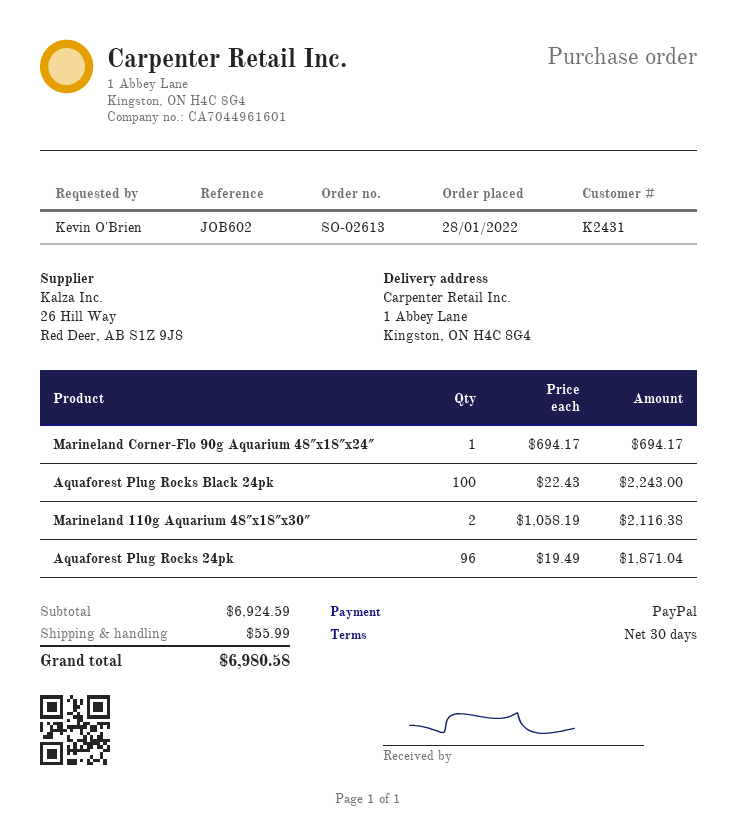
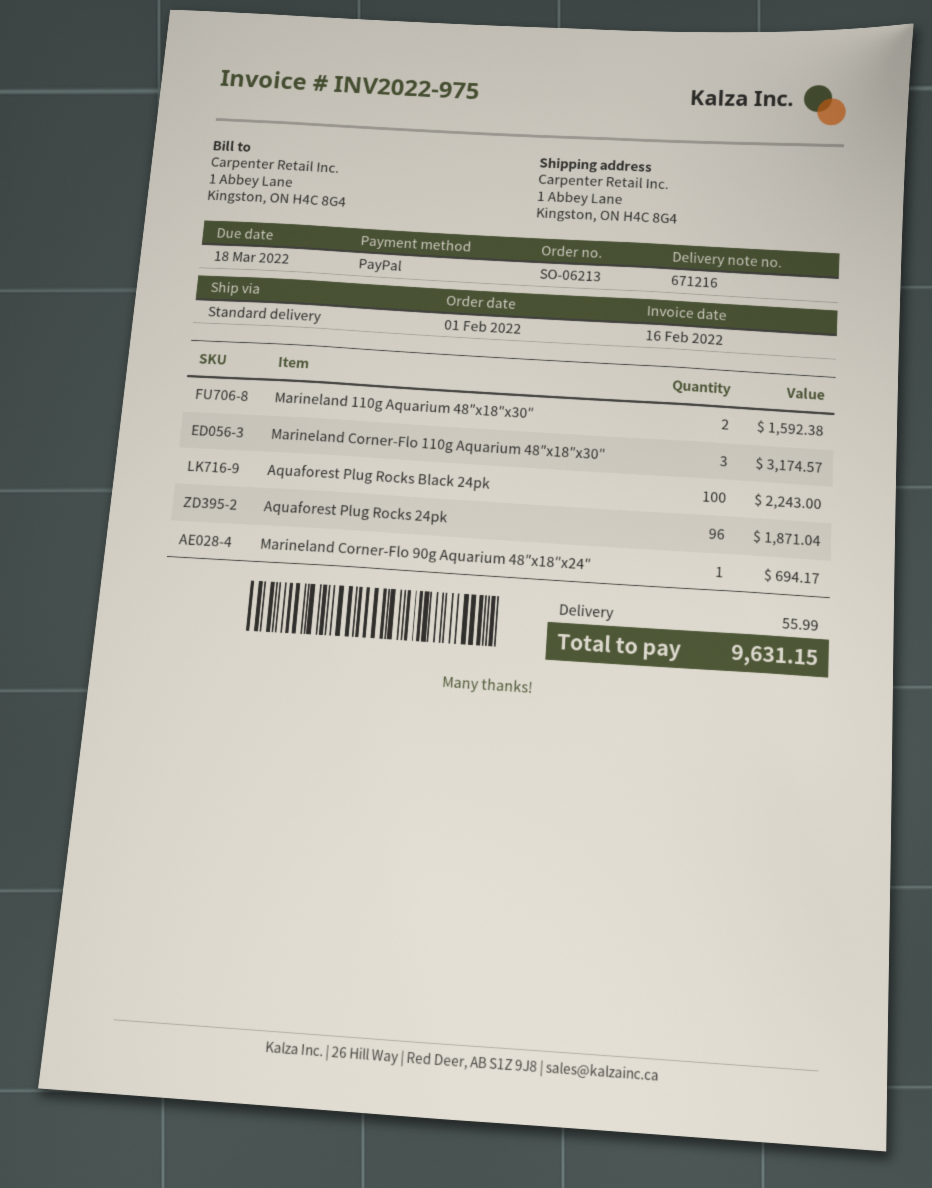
order number: SO-02613 -> SO-06213
order date: 2022-01-28 -> 2022-02-01
Marineland 110g Aquarium 48″x18″x30″: 2 for 2116.38 -> 2 for 1592.38
Marineland Corner-Flo 110g Aquarium 48″x18″x30″: none -> 3 for 3174.57
total: 6980.58 -> 9631.15

